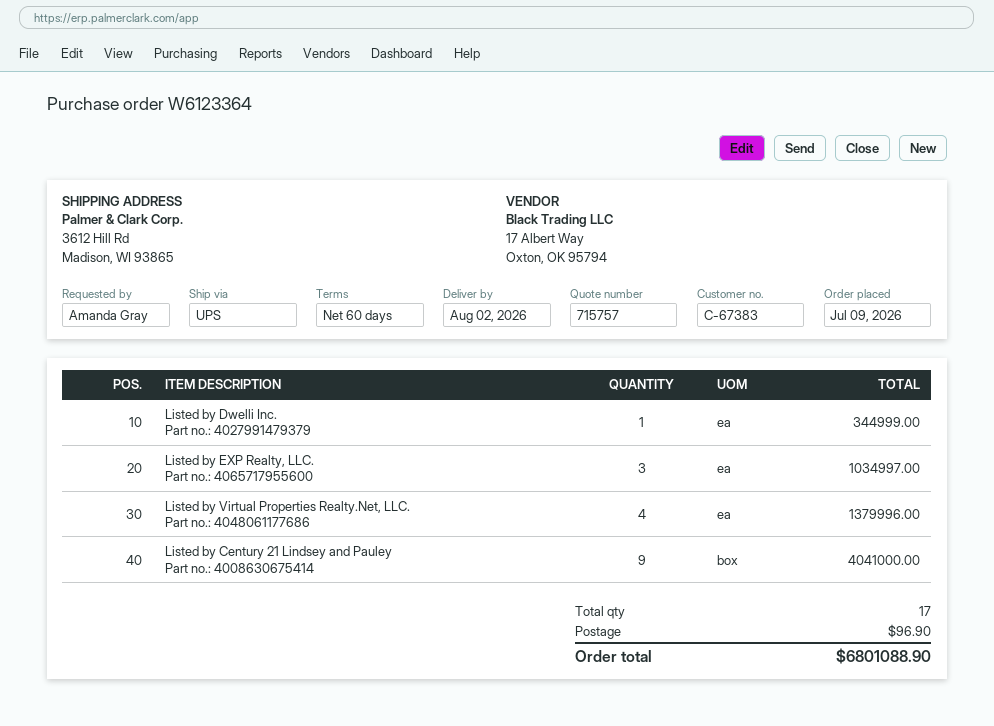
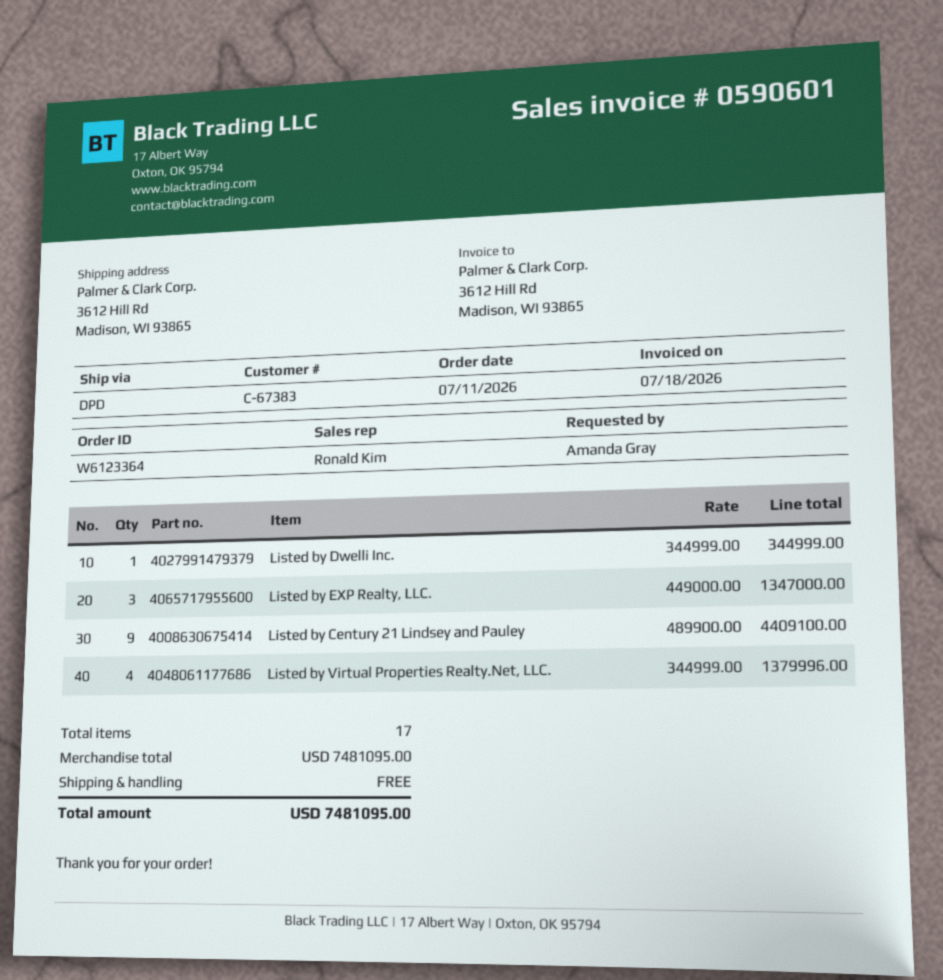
order date: 2026-07-09 -> 2026-07-11
shipping method: UPS -> DPD
Listed by EXP Realty, LLC.: 3 for 1034997.00 -> 3 for 1347000.00
Listed by Century 21 Lindsey and Pauley: 9 for 4041000.00 -> 9 for 4409100.00
shipping: 96.90 -> 0.00
total: 6801088.90 -> 7481095.00

